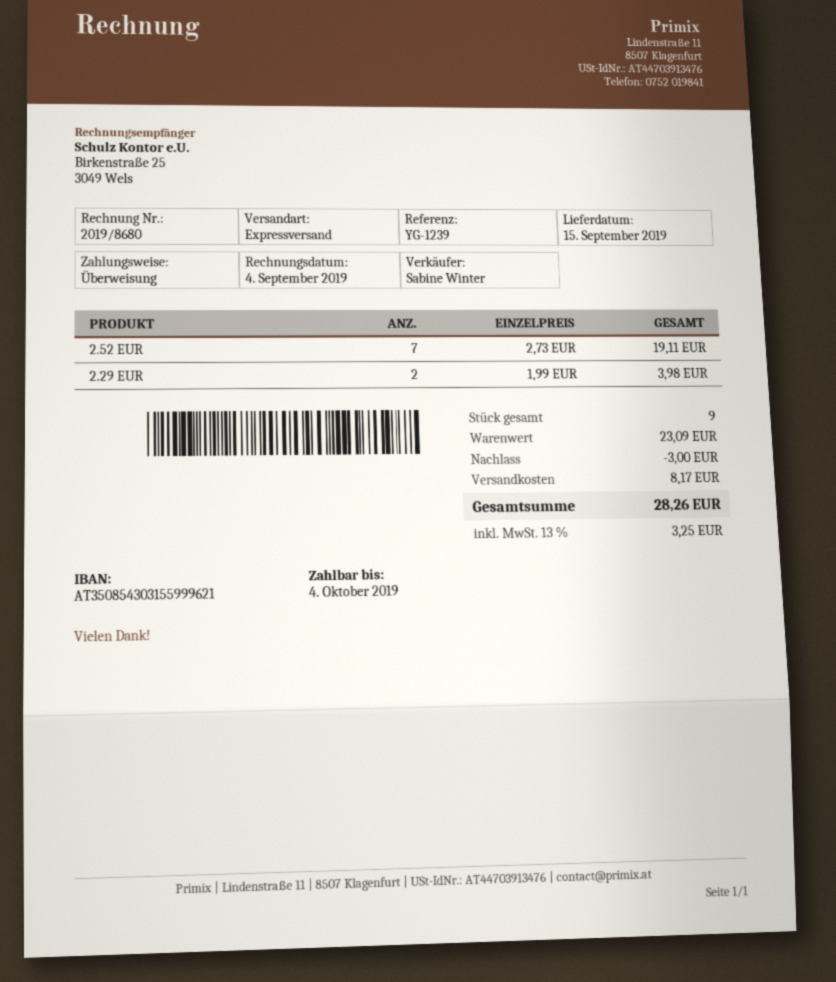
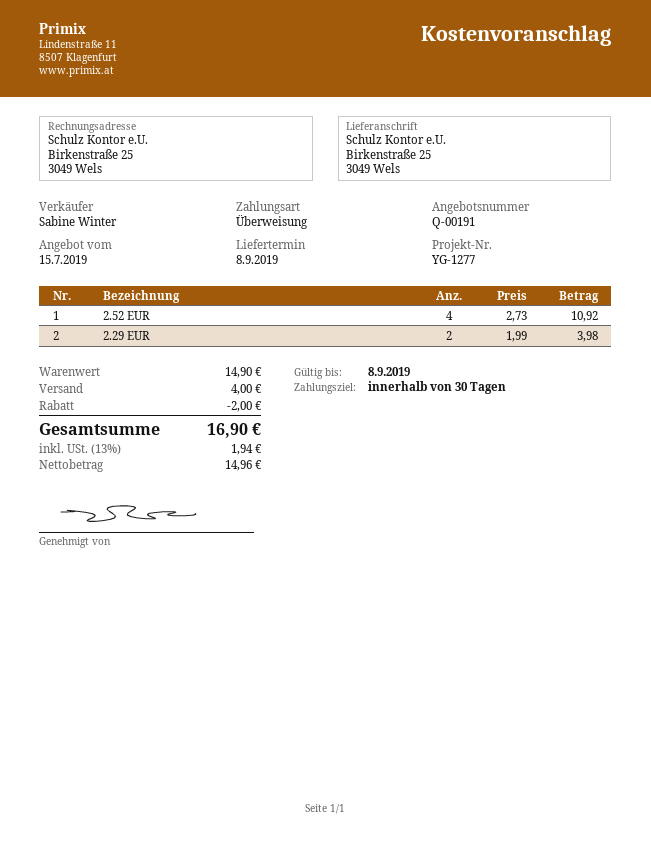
delivery date: 2019-09-15 -> 2019-09-08
reference: YG-1239 -> YG-1277
2.52 EUR: 7 x 2.73 = 19.11 -> 4 x 2.73 = 10.92
subtotal: 23.09 -> 14.90
discount: 3.00 -> 2.00
shipping: 8.17 -> 4.00
tax: 13% = 3.25 -> 13% = 1.94
total: 28.26 -> 16.90

